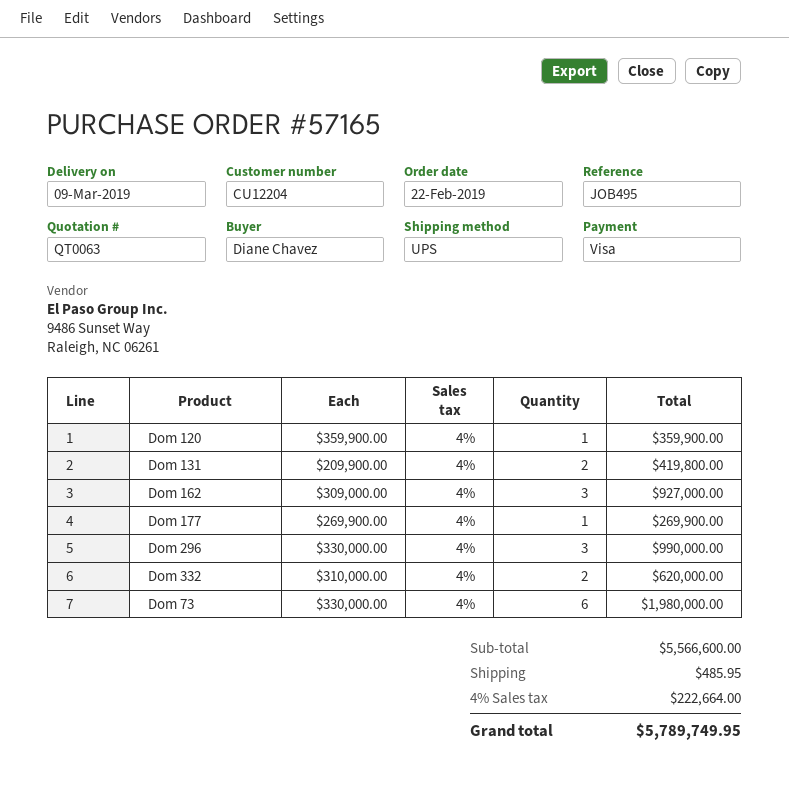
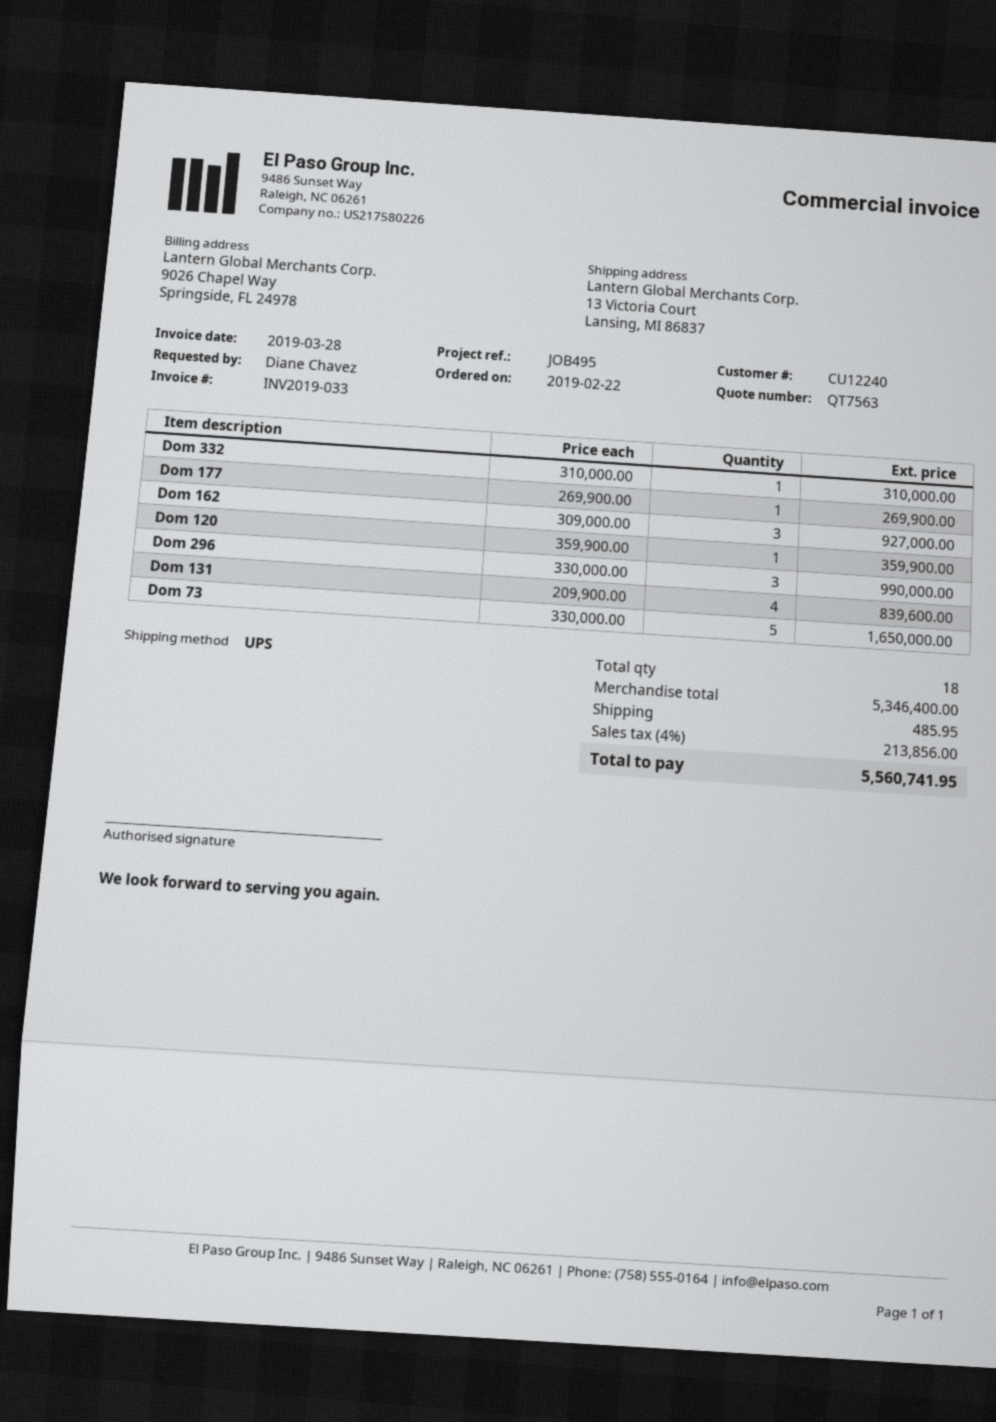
quote number: QT0063 -> QT7563
customer number: CU12204 -> CU12240
Dom 131: 2 x 209900.00 = 419800.00 -> 4 x 209900.00 = 839600.00
Dom 332: 2 x 310000.00 = 620000.00 -> 1 x 310000.00 = 310000.00
Dom 73: 6 x 330000.00 = 1980000.00 -> 5 x 330000.00 = 1650000.00
subtotal: 5566600.00 -> 5346400.00
tax: 4% = 222664.00 -> 4% = 213856.00
total: 5789749.95 -> 5560741.95

